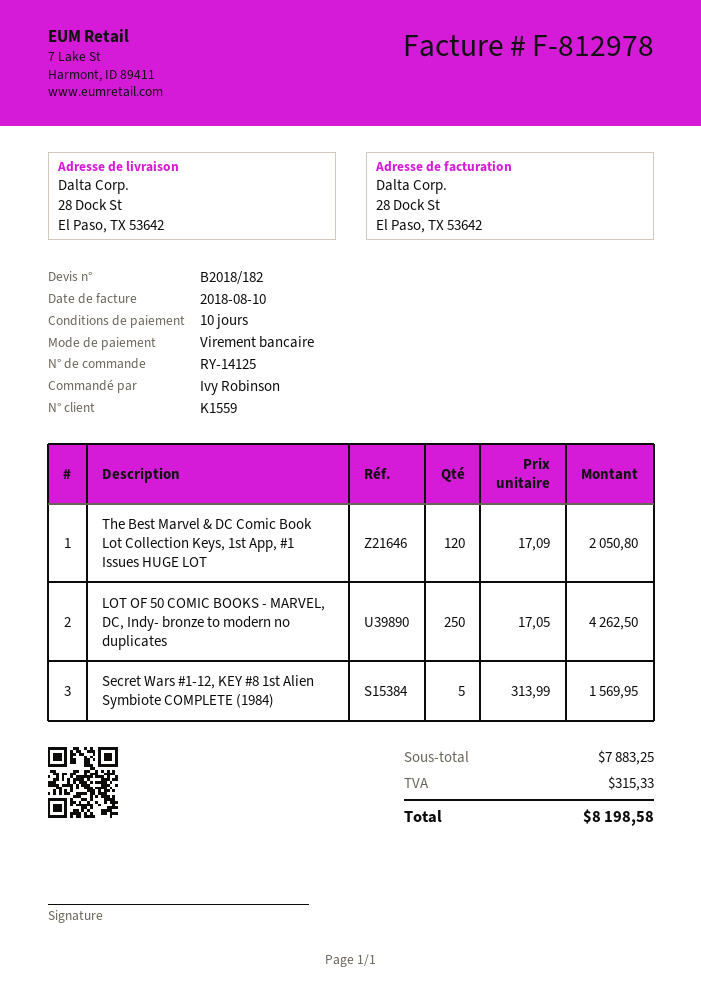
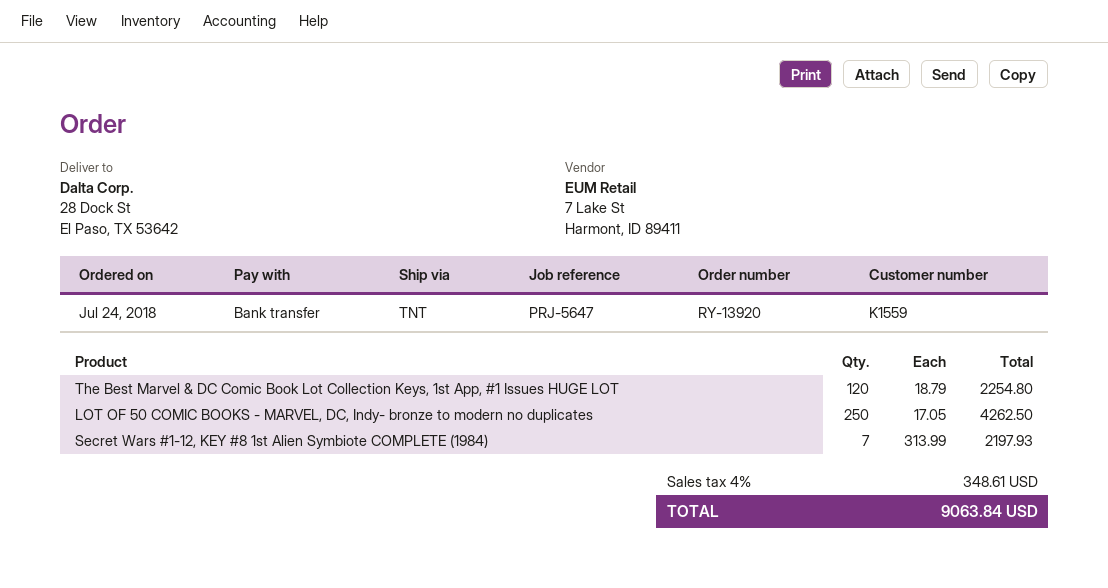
order number: RY-14125 -> RY-13920
The Best Marvel & DC Comic Book Lot Collection Keys, 1st App, #1 Issues HUGE LOT: 120 x 17.09 = 2050.80 -> 120 x 18.79 = 2254.80
Secret Wars #1-12, KEY #8 1st Alien Symbiote COMPLETE (1984): 5 x 313.99 = 1569.95 -> 7 x 313.99 = 2197.93
tax: 315.33 -> 348.61
total: 8198.58 -> 9063.84

